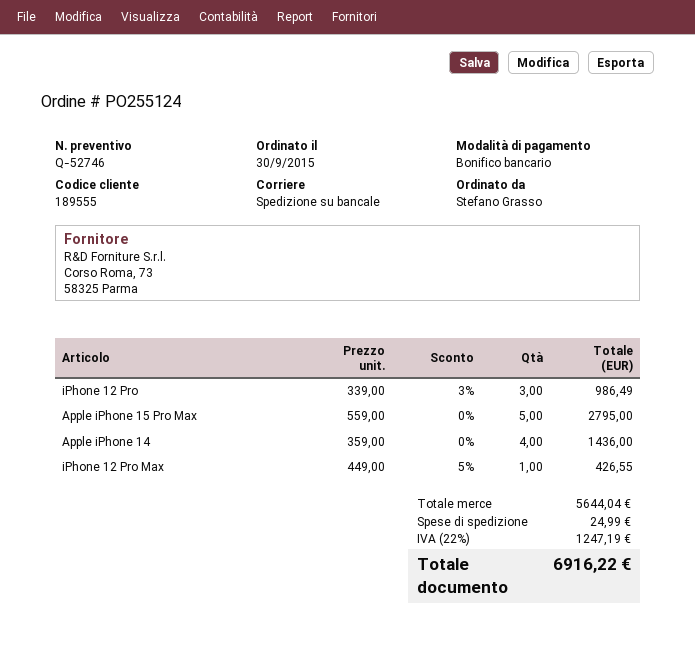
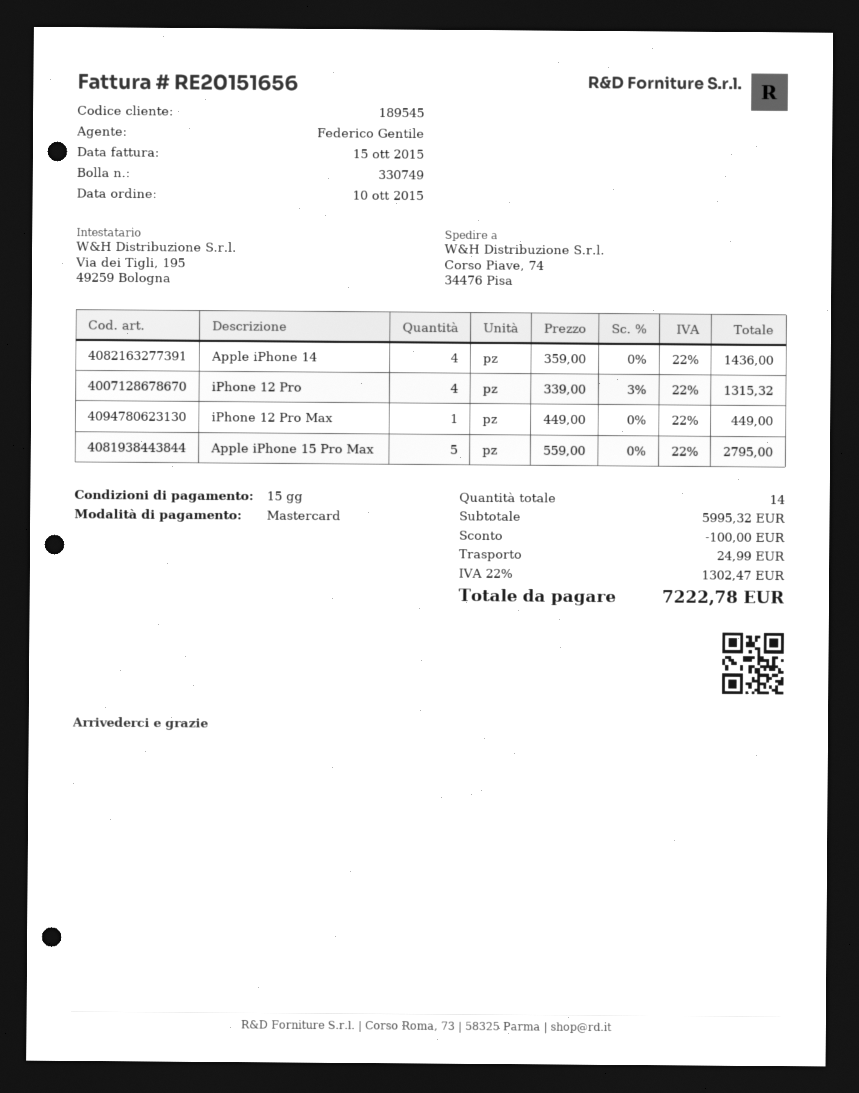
order date: 2015-09-30 -> 2015-10-10
customer number: 189555 -> 189545
payment method: bank transfer -> Mastercard
iPhone 12 Pro: 3 x 339.00 - 3% = 986.49 -> 4 x 339.00 - 3% = 1315.32
iPhone 12 Pro Max: 1 x 449.00 - 5% = 426.55 -> 1 x 449.00 = 449.00
subtotal: 5644.04 -> 5995.32
discount: none -> 100.00
tax: 22% = 1247.19 -> 22% = 1302.47
total: 6916.22 -> 7222.78

